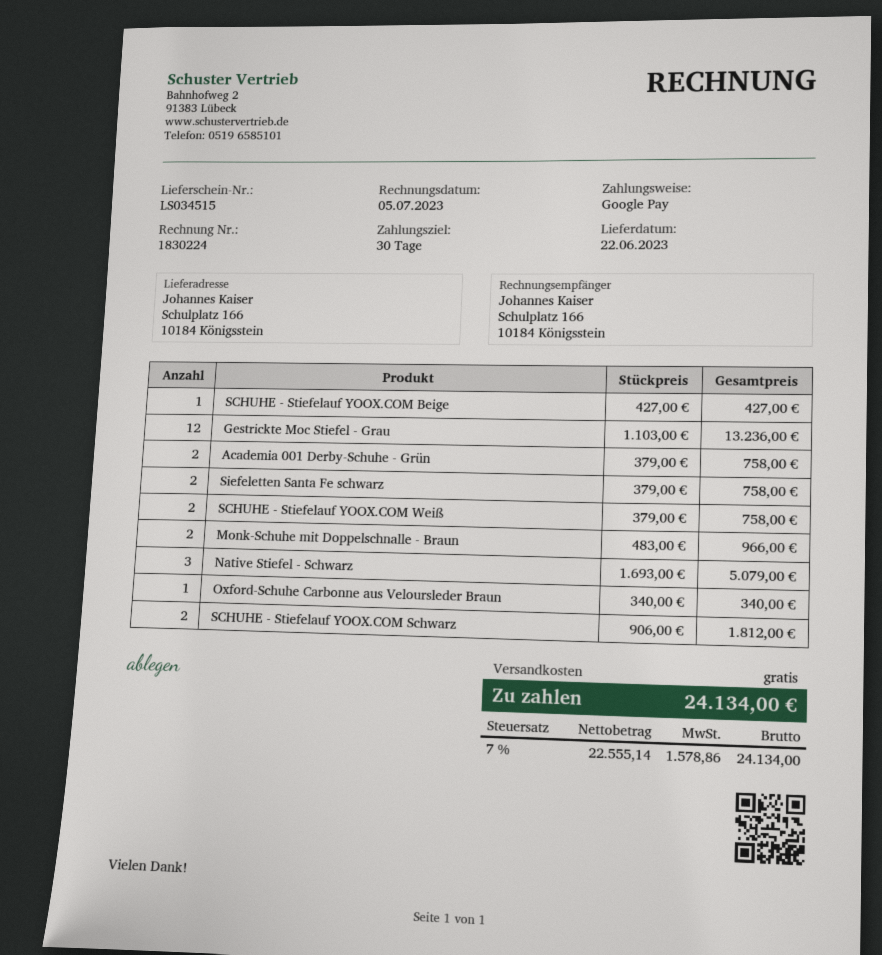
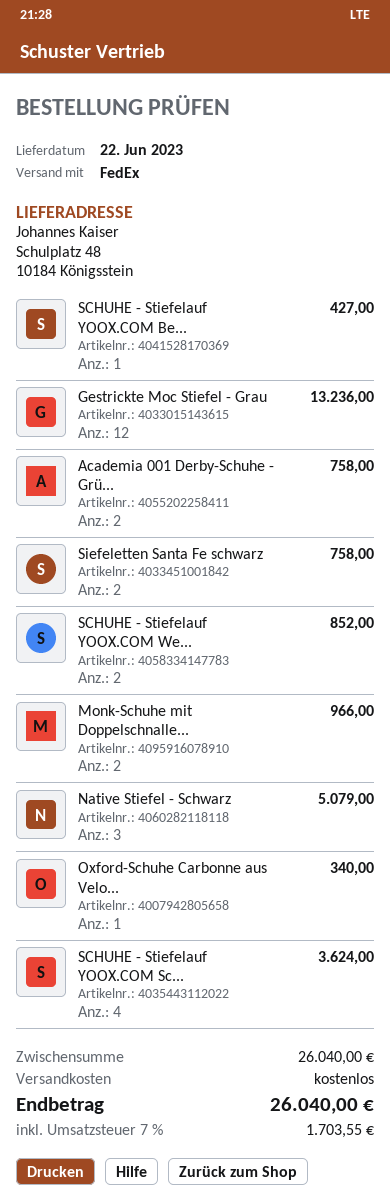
ship to: Schulplatz 166, 10184 Königsstein -> Schulplatz 48, 10184 Königsstein
SCHUHE - Stiefelauf YOOX.COM Weiß: 2 for 758.00 -> 2 for 852.00
SCHUHE - Stiefelauf YOOX.COM Schwarz: 2 for 1812.00 -> 4 for 3624.00
tax: 7% = 1578.86 -> 7% = 1703.55
total: 24134.00 -> 26040.00

